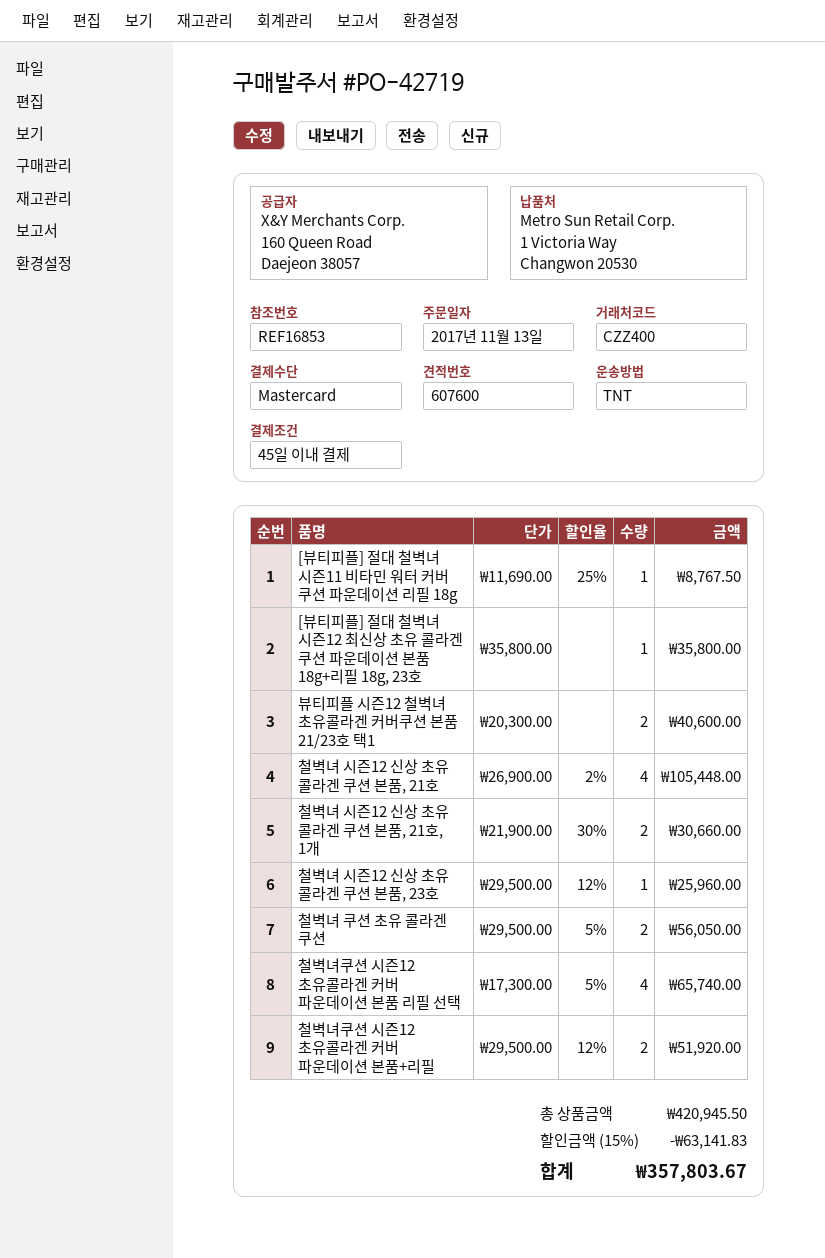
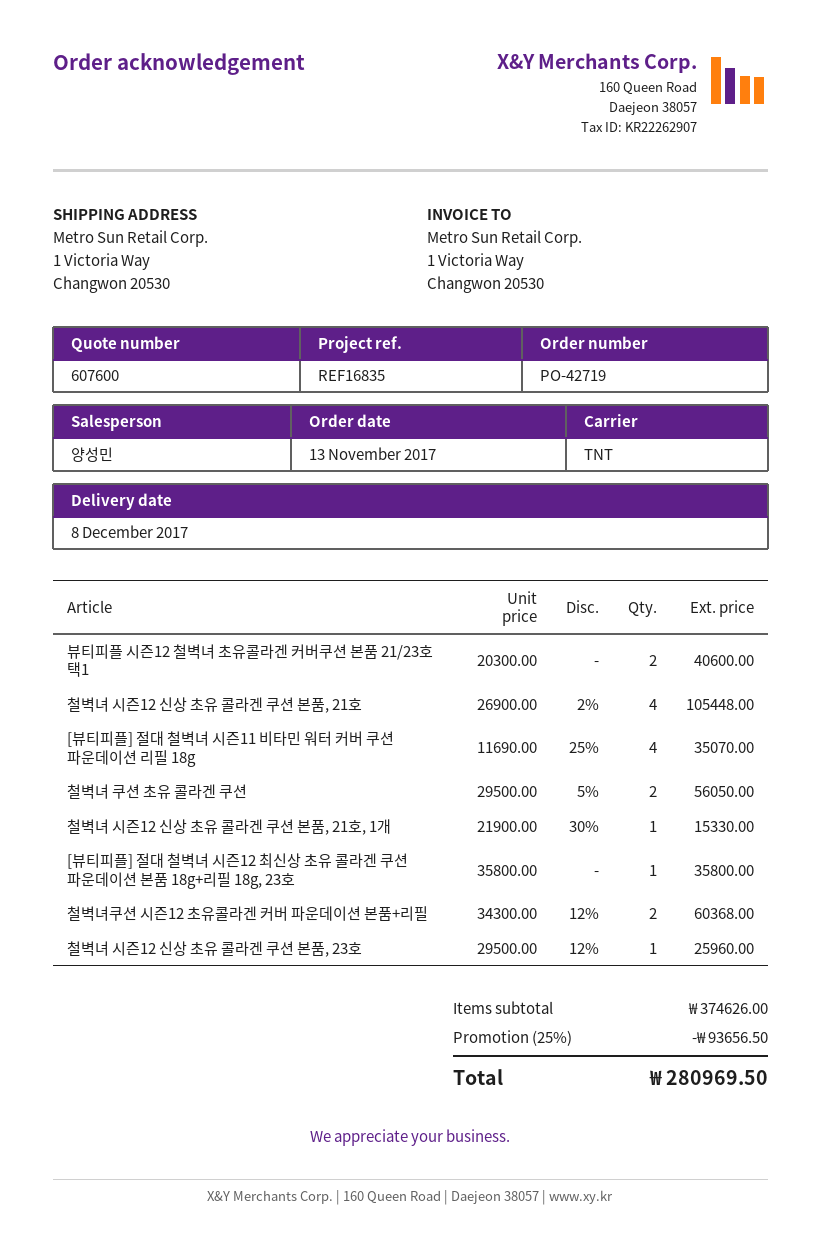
reference: REF16853 -> REF16835
[뷰티피플] 절대 철벽녀 시즌11 비타민 워터 커버 쿠션 파운데이션 리필 18g: 1 x 11690.00 - 25% = 8767.50 -> 4 x 11690.00 - 25% = 35070.00
철벽녀 시즌12 신상 초유 콜라겐 쿠션 본품, 21호, 1개: 2 x 21900.00 - 30% = 30660.00 -> 1 x 21900.00 - 30% = 15330.00
철벽녀쿠션 시즌12 초유콜라겐 커버 파운데이션 본품 리필 선택: 4 x 17300.00 - 5% = 65740.00 -> none
철벽녀쿠션 시즌12 초유콜라겐 커버 파운데이션 본품+리필: 2 x 29500.00 - 12% = 51920.00 -> 2 x 34300.00 - 12% = 60368.00
subtotal: 420945.50 -> 374626.00
discount: 15% = 63141.83 -> 25% = 93656.50
total: 357803.67 -> 280969.50

